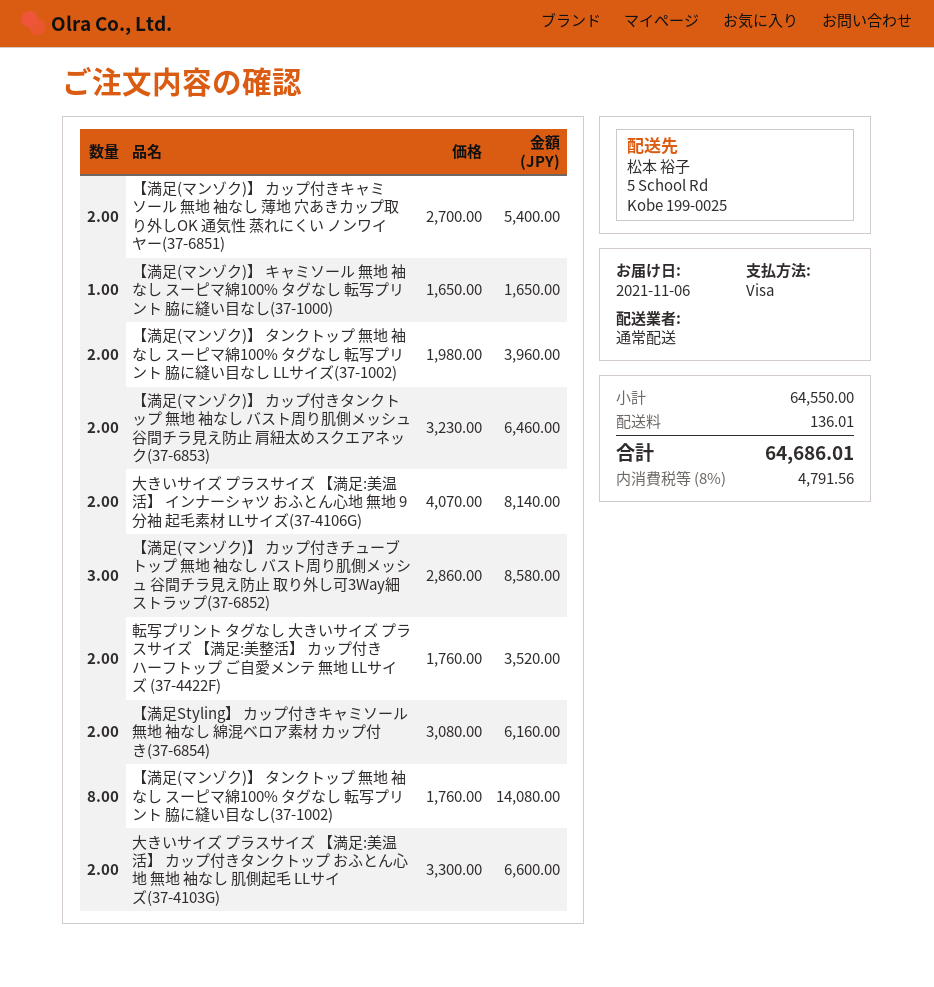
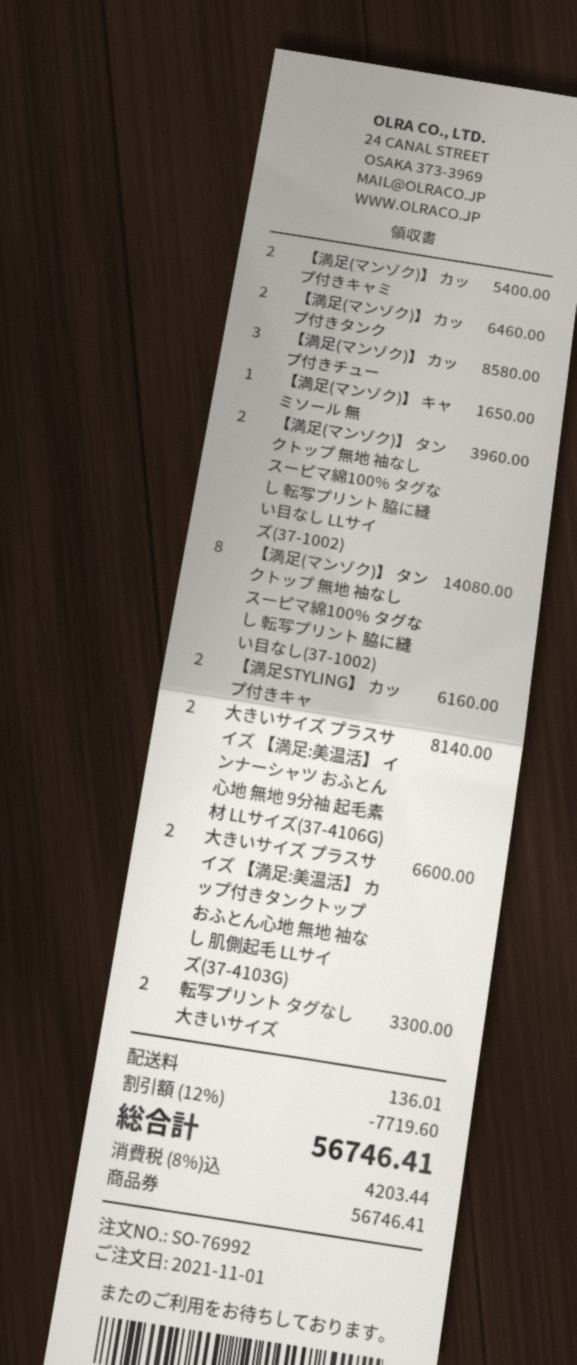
payment method: Visa -> gift card
転写プリント タグなし 大きいサイズ プラスサイズ 【満足:美整活】 カップ付きハーフトップ ご自愛メンテ 無地 LLサイズ (37-4422F): 2 for 3520.00 -> 2 for 3300.00
discount: none -> 12% = 7719.60
tax: 8% = 4791.56 -> 8% = 4203.44
total: 64686.01 -> 56746.41

